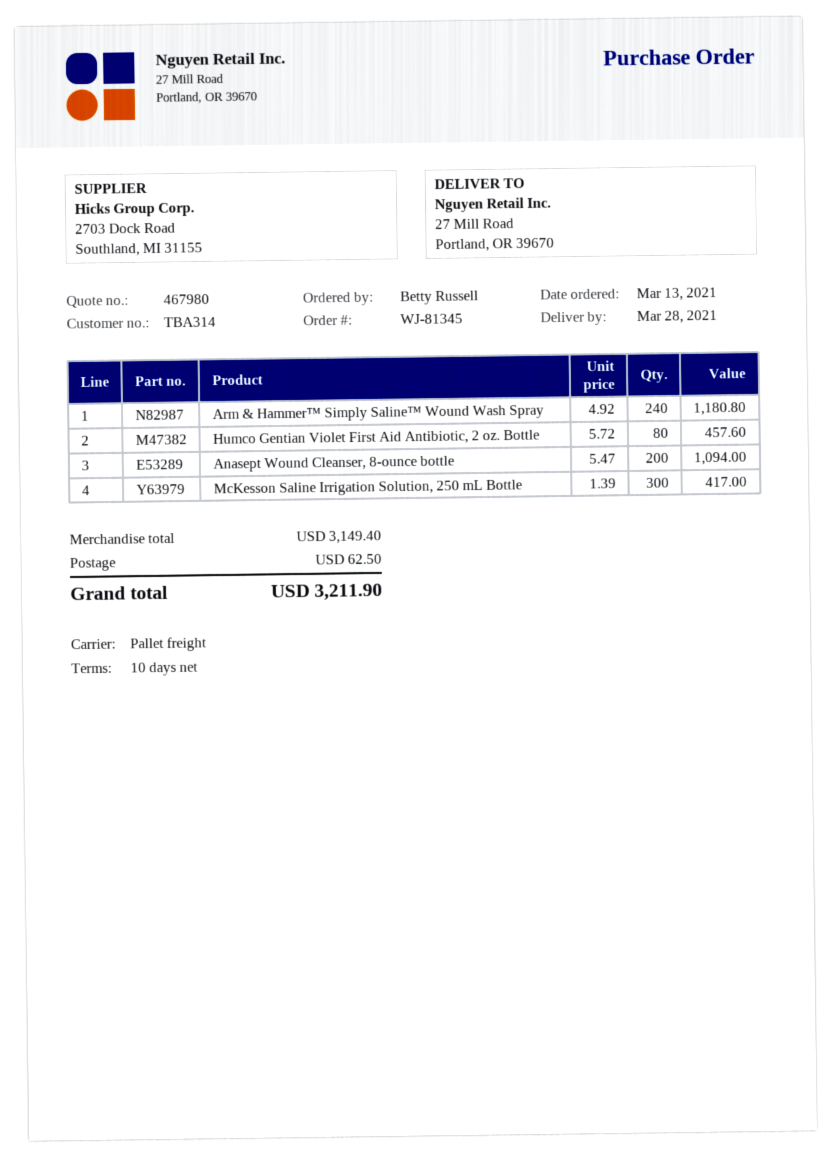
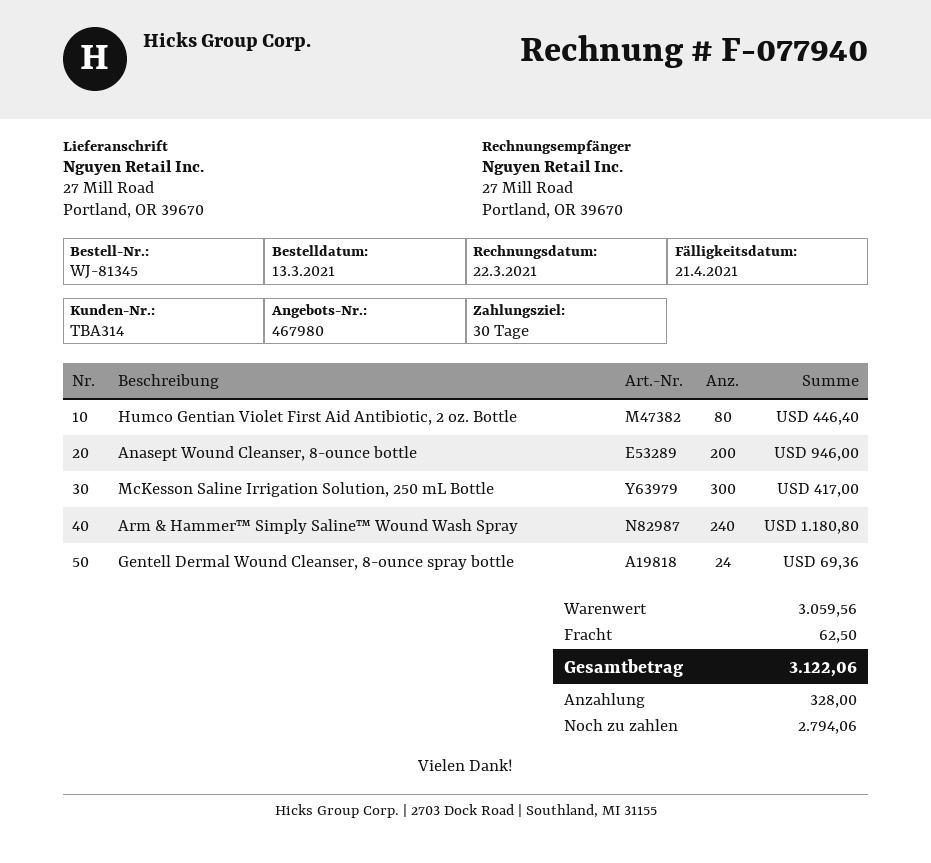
payment terms: 10 days -> 30 days
Humco Gentian Violet First Aid Antibiotic, 2 oz. Bottle: 80 for 457.60 -> 80 for 446.40
Anasept Wound Cleanser, 8-ounce bottle: 200 for 1094.00 -> 200 for 946.00
Gentell Dermal Wound Cleanser, 8-ounce spray bottle: none -> 24 for 69.36
subtotal: 3149.40 -> 3059.56
total: 3211.90 -> 3122.06

